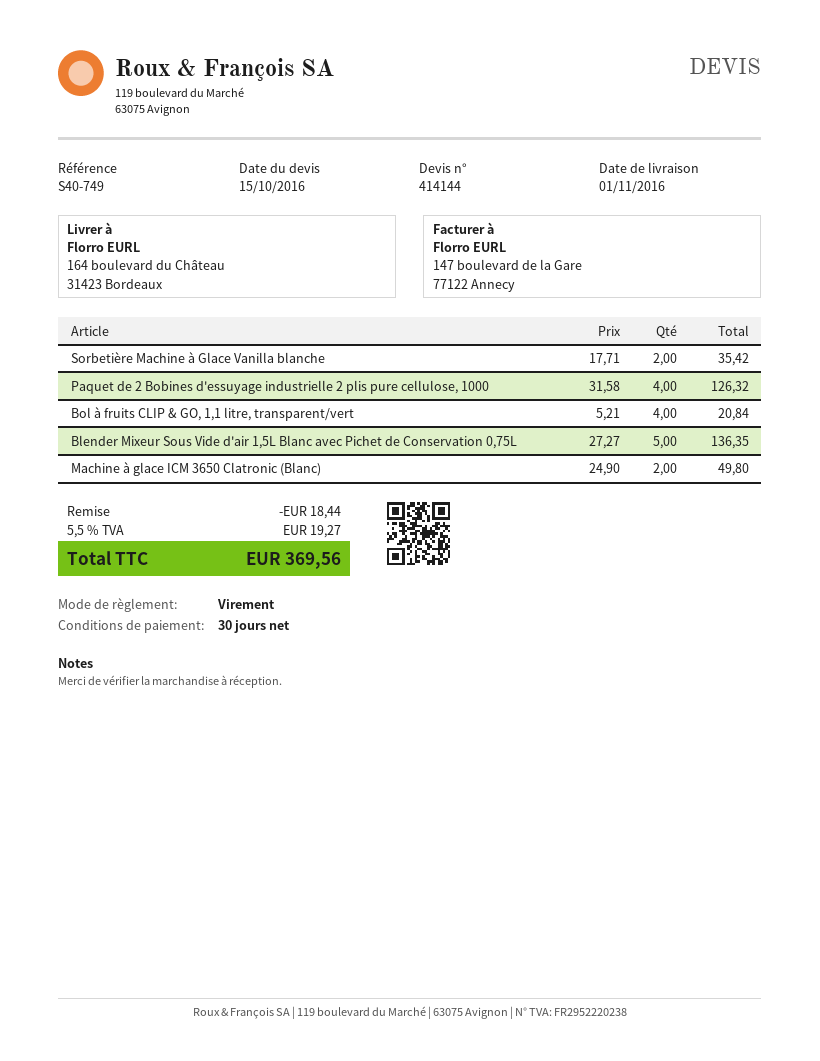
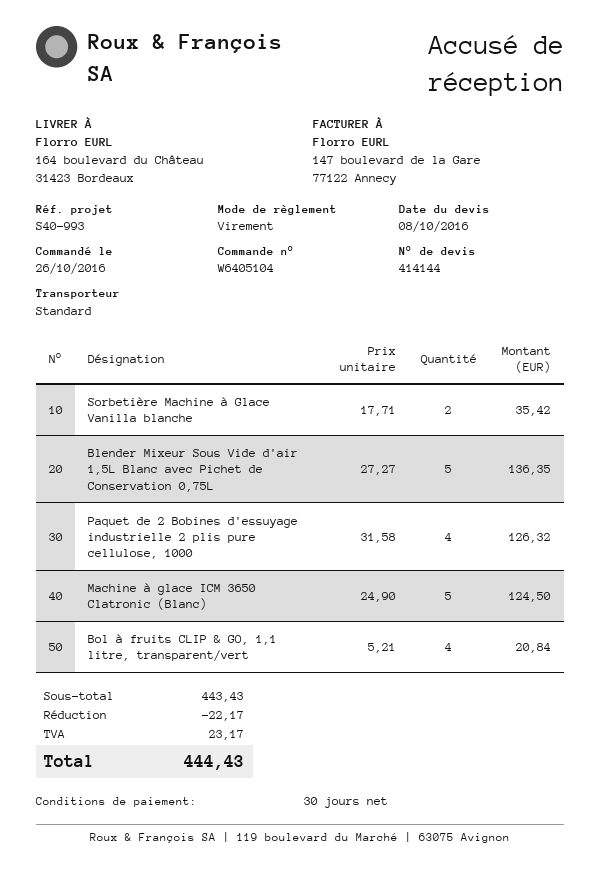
quote date: 2016-10-15 -> 2016-10-08
reference: S40-749 -> S40-993
Machine à glace ICM 3650 Clatronic (Blanc): 2 x 24.90 = 49.80 -> 5 x 24.90 = 124.50
discount: 18.44 -> 22.17
tax: 19.27 -> 23.17
total: 369.56 -> 444.43

